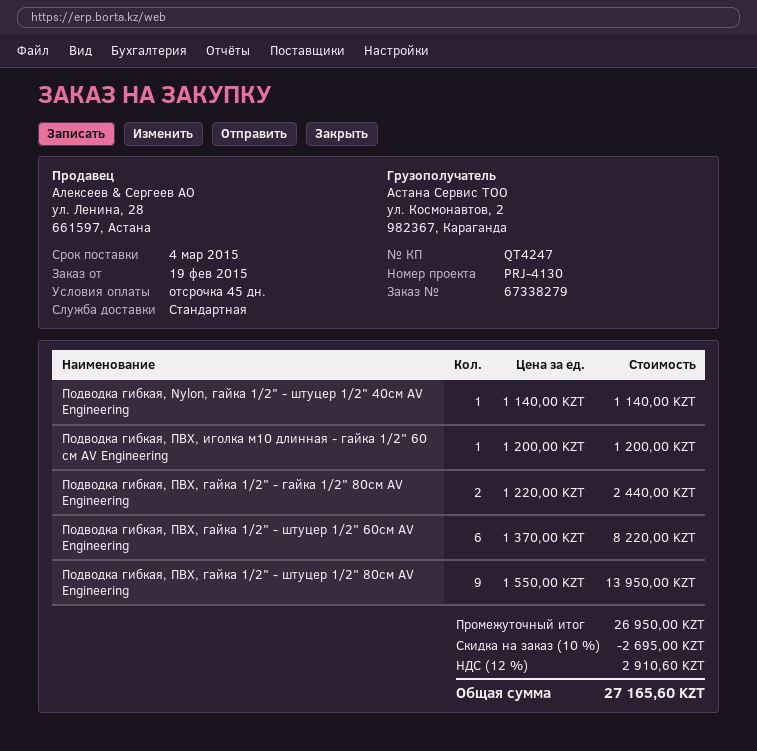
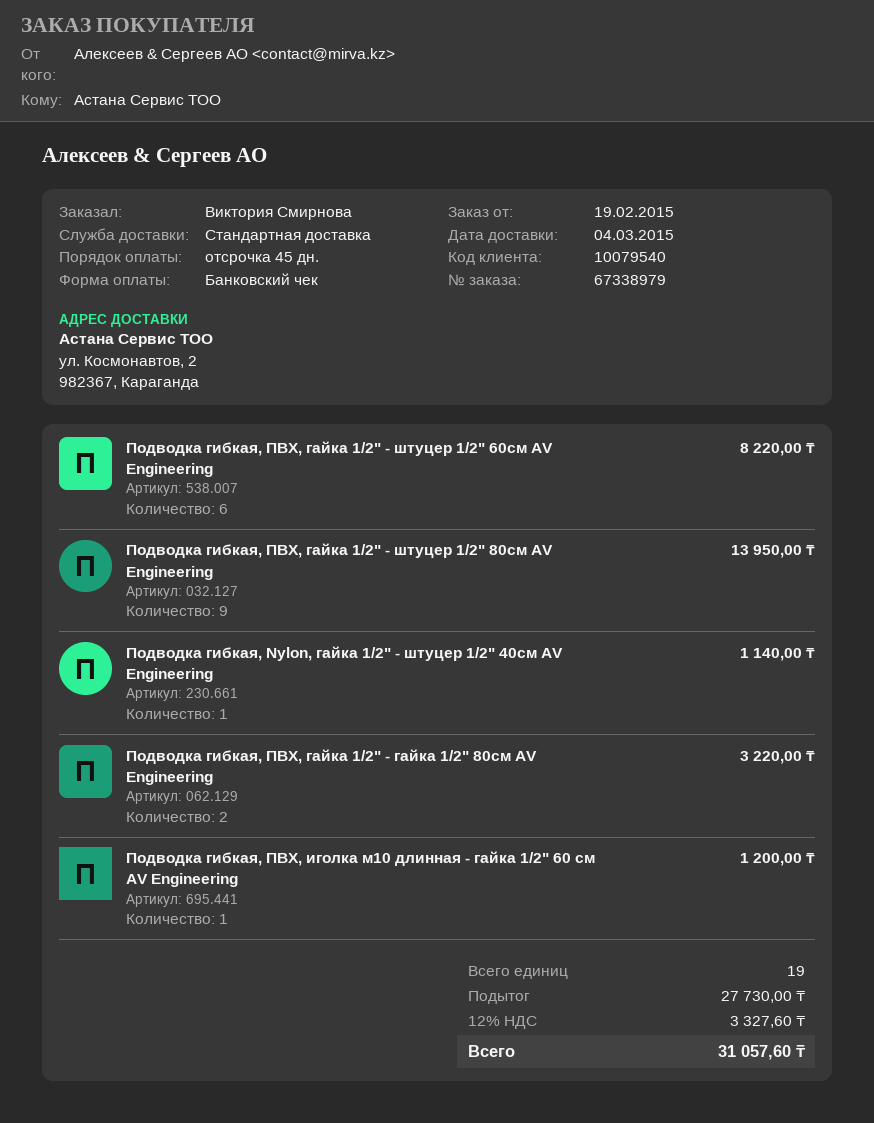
order number: 67338279 -> 67338979
Подводка гибкая, ПВХ, гайка 1/2" - гайка 1/2" 80см AV Engineering: 2 for 2440.00 -> 2 for 3220.00
subtotal: 26950.00 -> 27730.00
discount: 10% = 2695.00 -> none
tax: 12% = 2910.60 -> 12% = 3327.60
total: 27165.60 -> 31057.60

